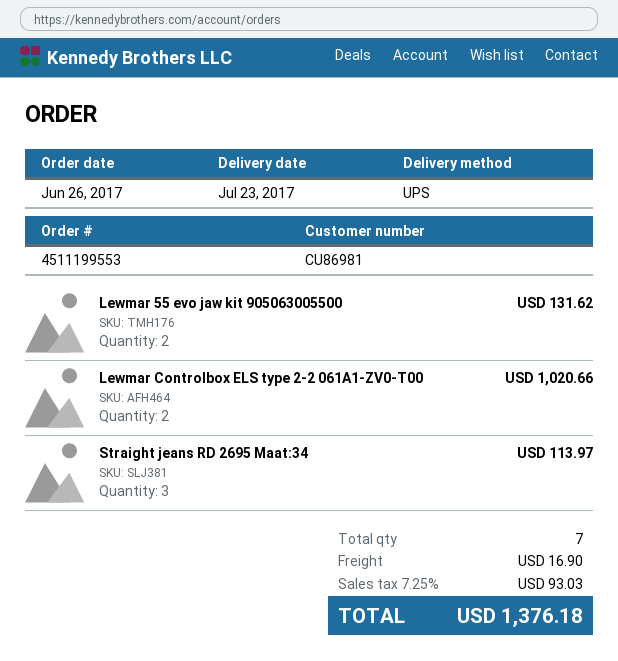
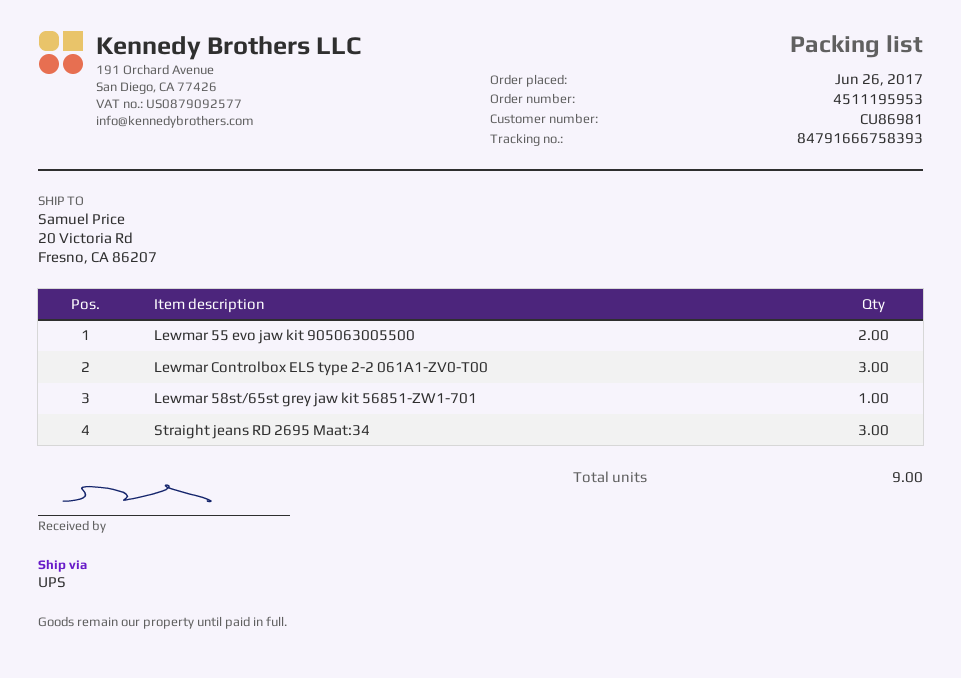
order number: 4511199553 -> 4511195953
Lewmar Controlbox ELS type 2-2 061A1-ZV0-T00: 2 -> 3
Lewmar 58st/65st grey jaw kit 56851-ZW1-701: none -> 1
total quantity: 7 -> 9

